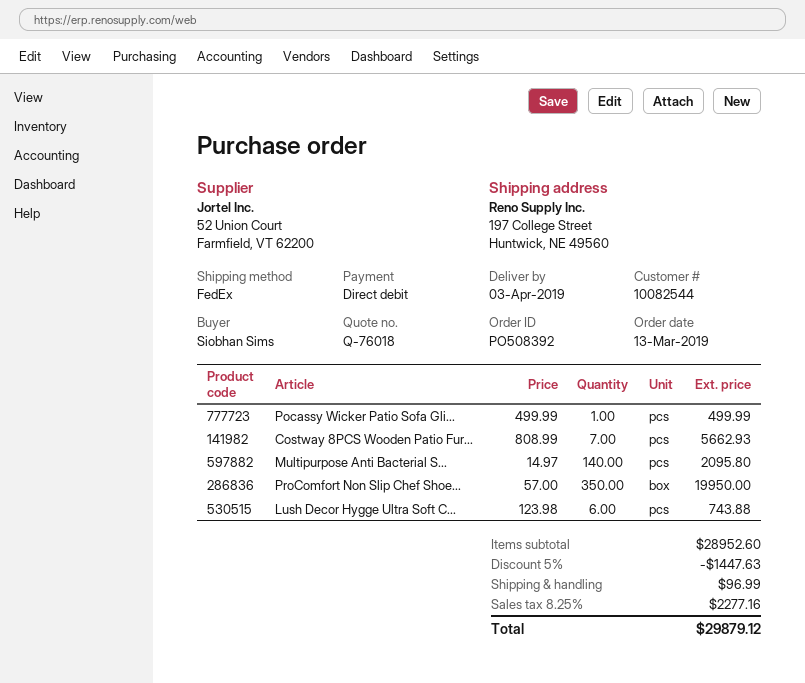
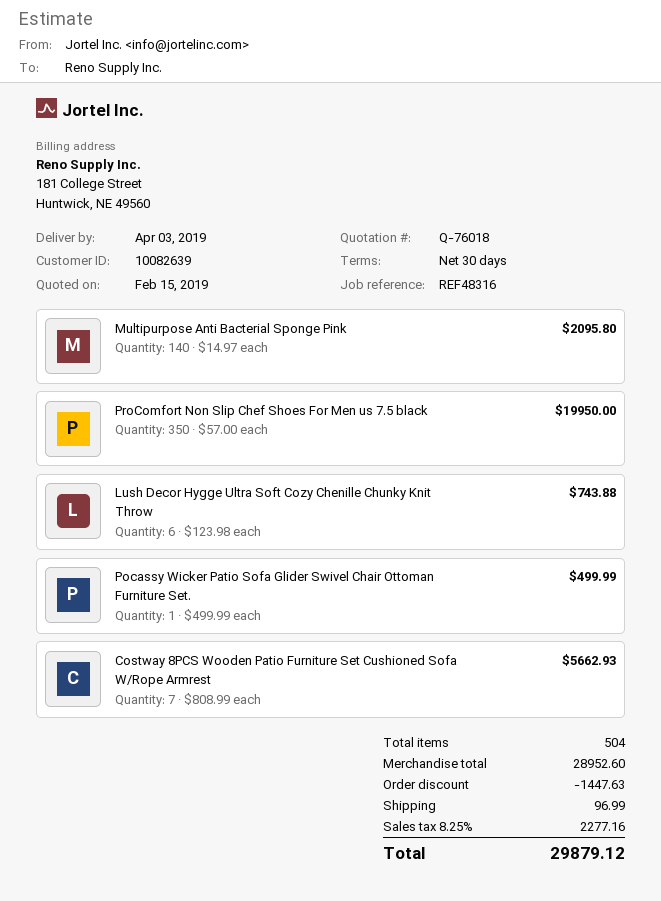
customer number: 10082544 -> 10082639

